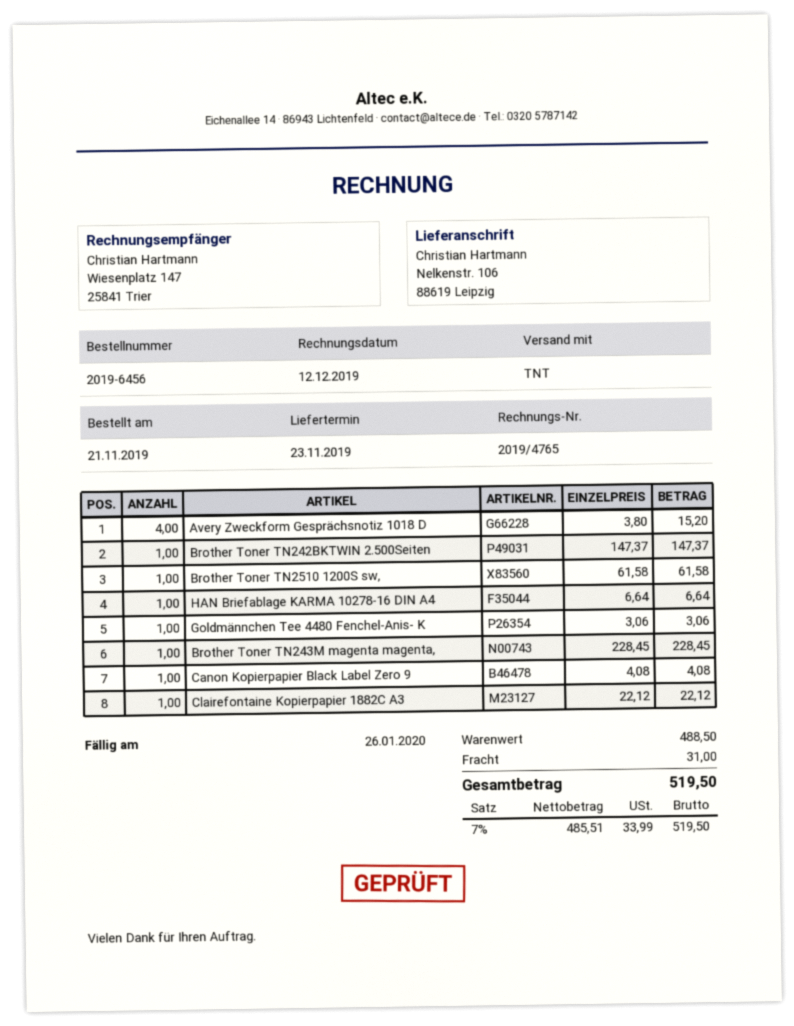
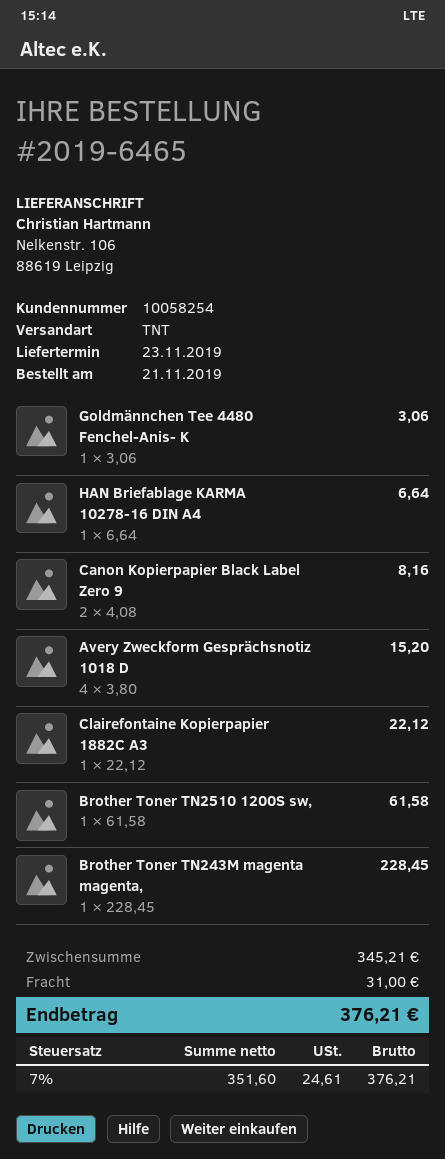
order number: 2019-6456 -> 2019-6465
Brother Toner TN242BKTWIN 2.500Seiten: 1 x 147.37 = 147.37 -> none
Canon Kopierpapier Black Label Zero 9: 1 x 4.08 = 4.08 -> 2 x 4.08 = 8.16
subtotal: 488.50 -> 345.21
net: 485.51 -> 351.60
tax: 7% = 33.99 -> 7% = 24.61
total: 519.50 -> 376.21

